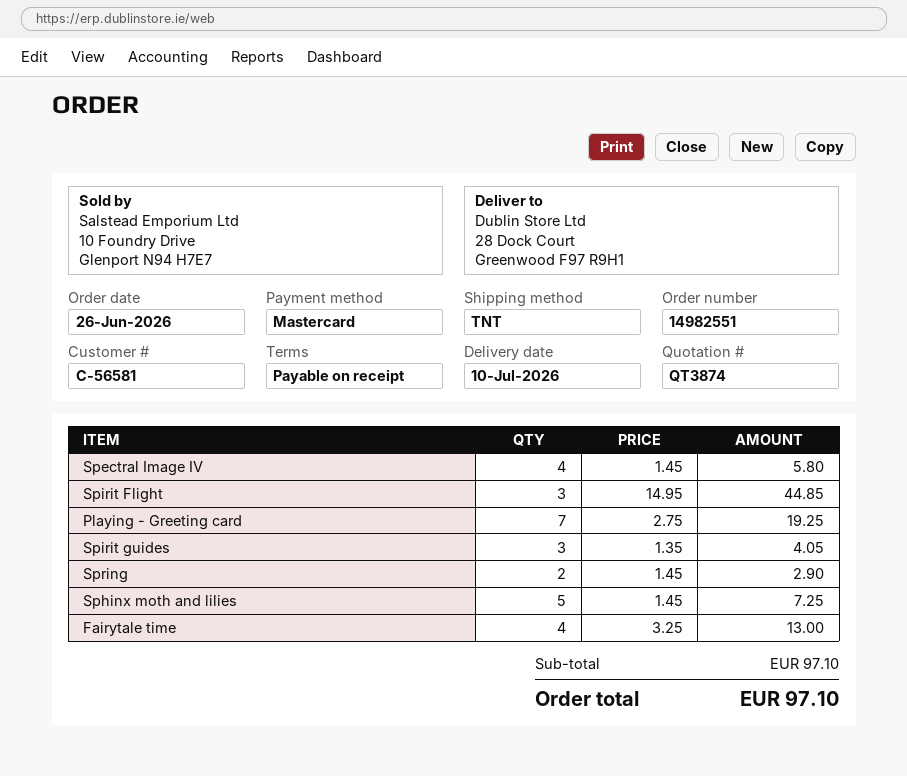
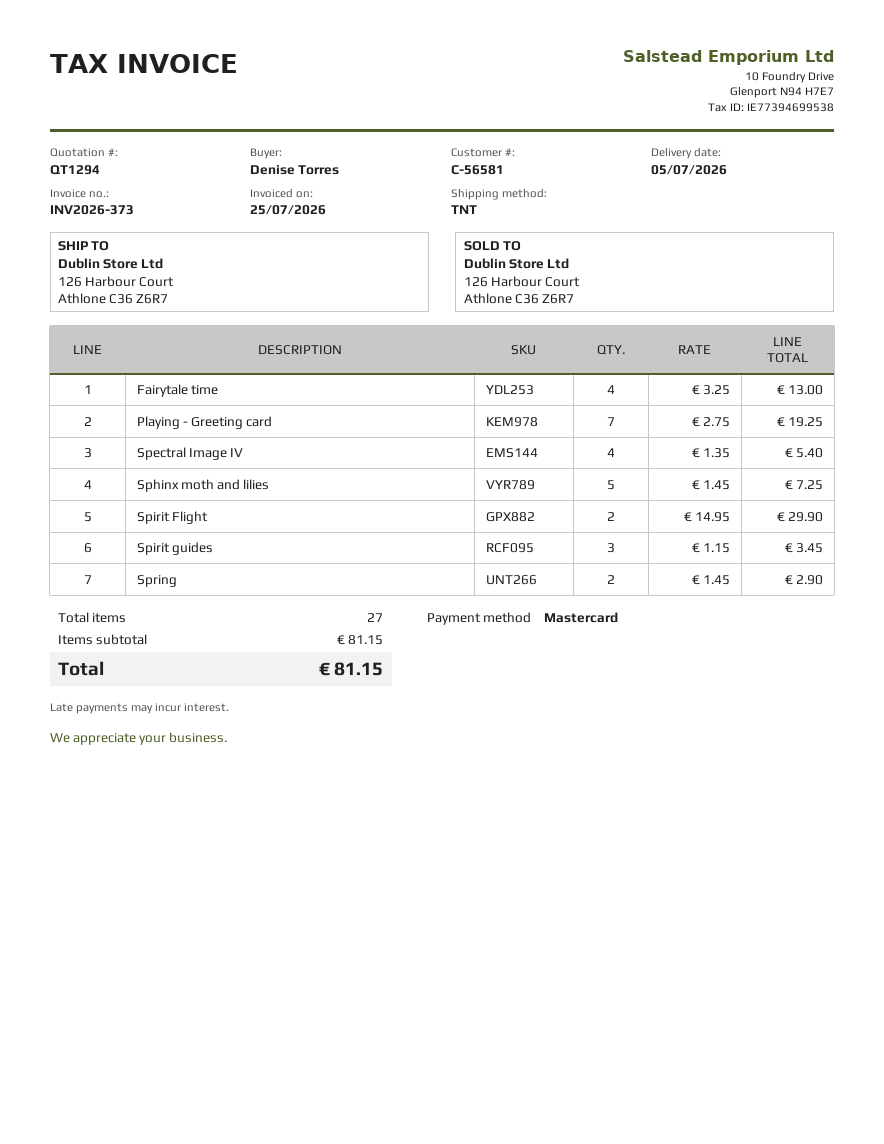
quote number: QT3874 -> QT1294
delivery date: 2026-07-10 -> 2026-07-05
ship to: 28 Dock Court, Greenwood F97 R9H1 -> 126 Harbour Court, Athlone C36 Z6R7
Spectral Image IV: 4 x 1.45 = 5.80 -> 4 x 1.35 = 5.40
Spirit Flight: 3 x 14.95 = 44.85 -> 2 x 14.95 = 29.90
Spirit guides: 3 x 1.35 = 4.05 -> 3 x 1.15 = 3.45
subtotal: 97.10 -> 81.15
total: 97.10 -> 81.15

